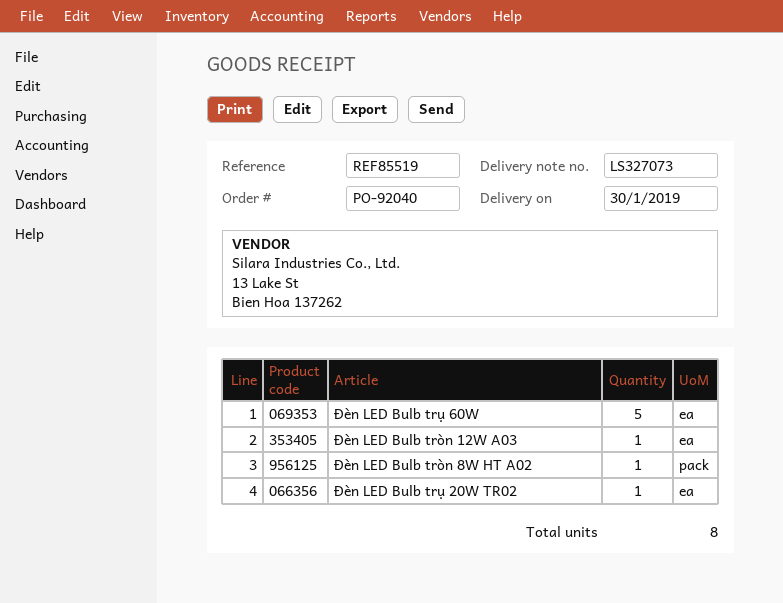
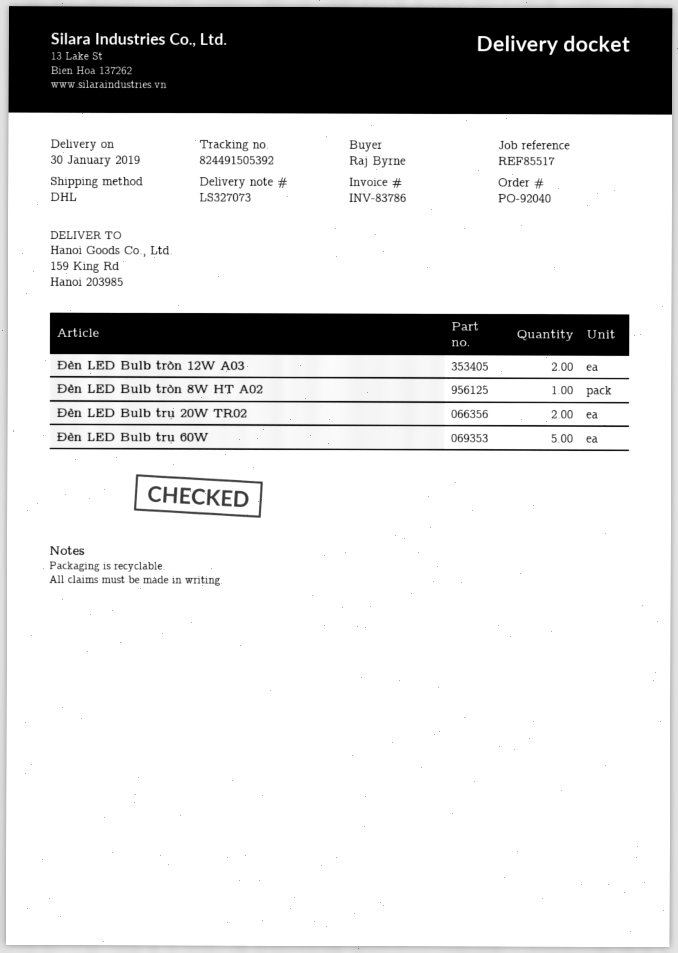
reference: REF85519 -> REF85517
Đèn LED Bulb tròn 12W A03: 1 -> 2
Đèn LED Bulb trụ 20W TR02: 1 -> 2

